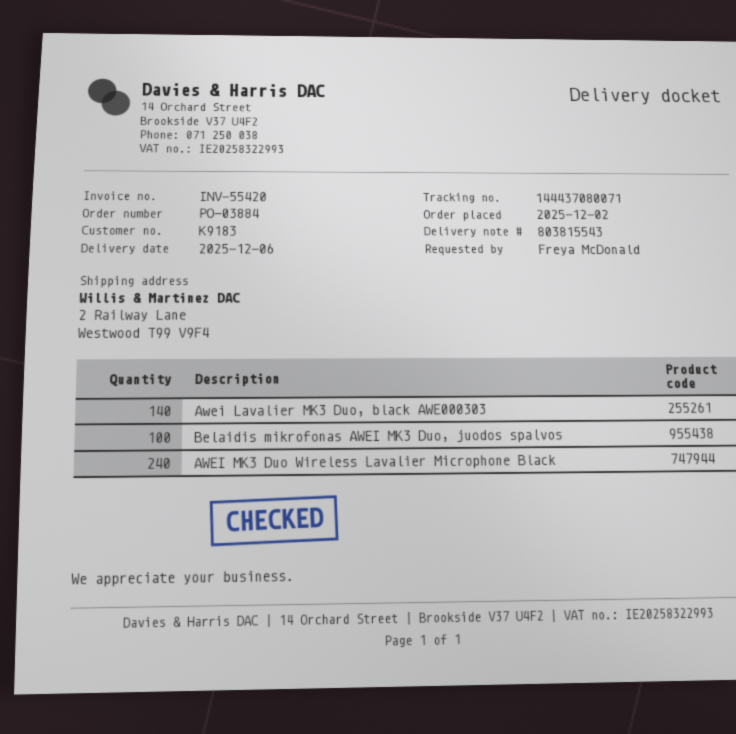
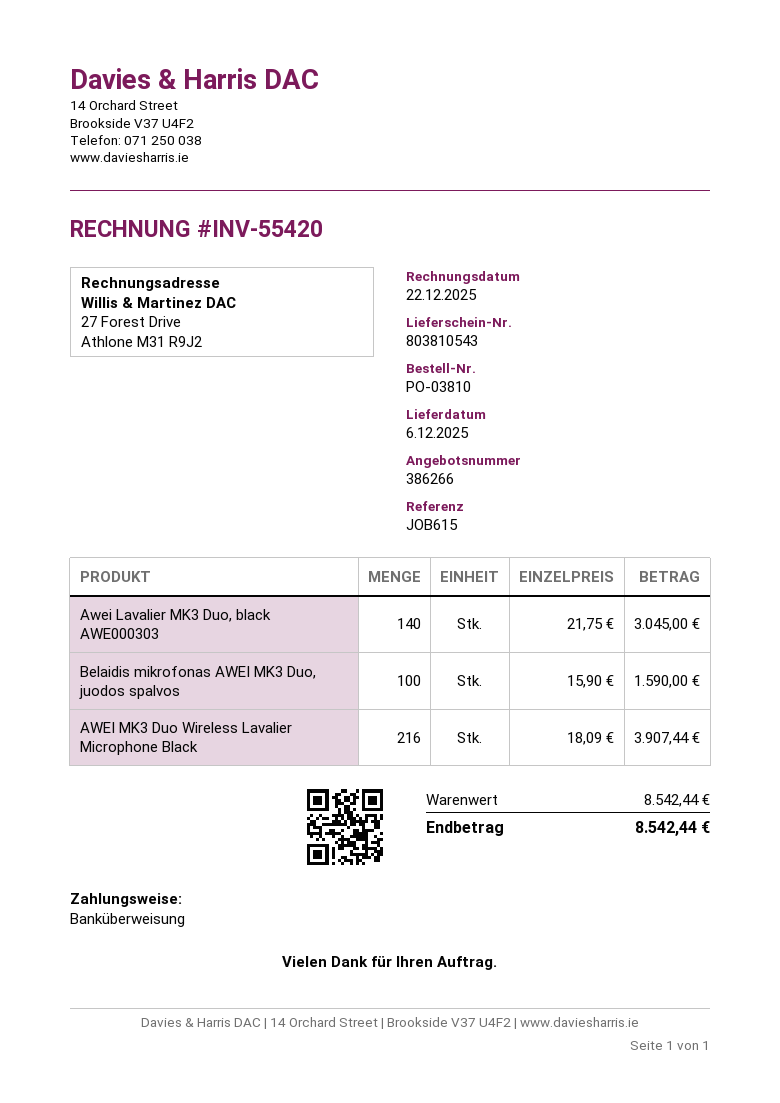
order number: PO-03884 -> PO-03810
delivery note number: 803815543 -> 803810543
AWEI MK3 Duo Wireless Lavalier Microphone Black: 240 -> 216

